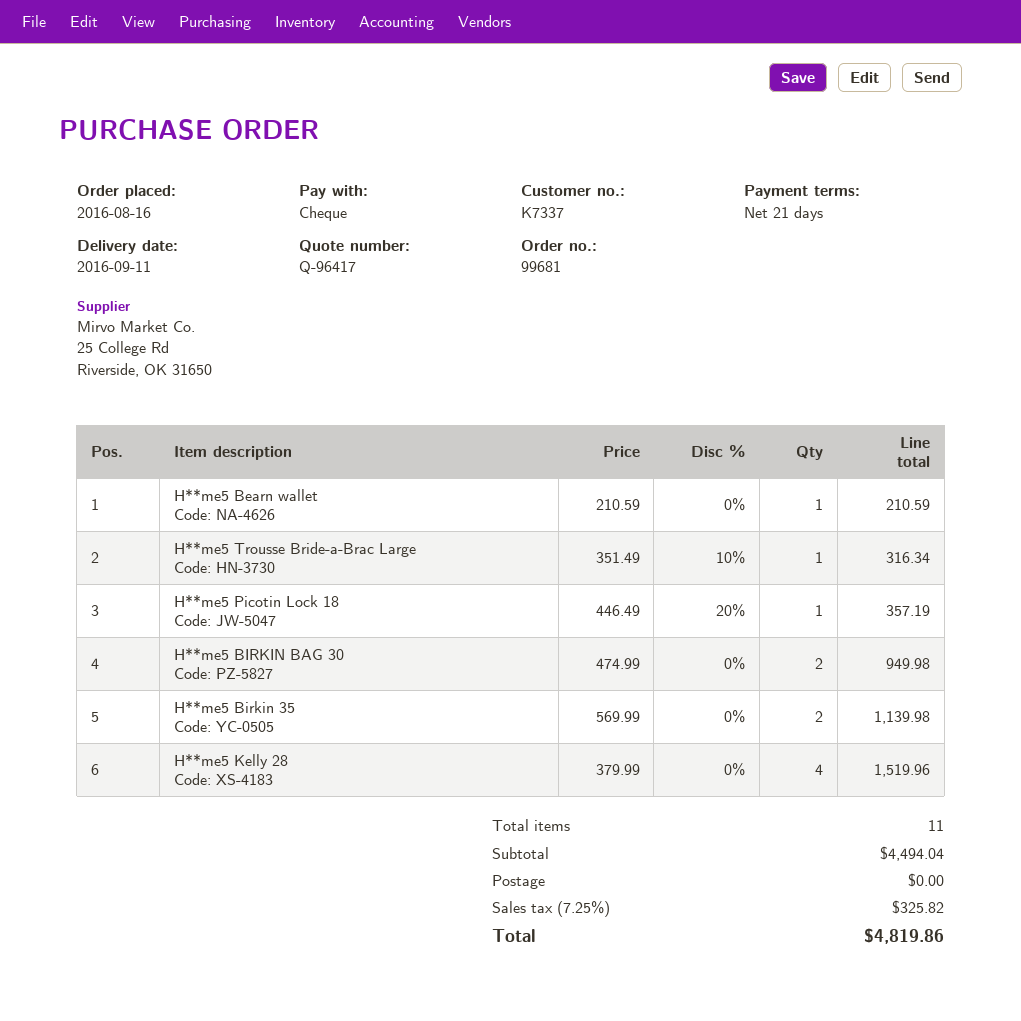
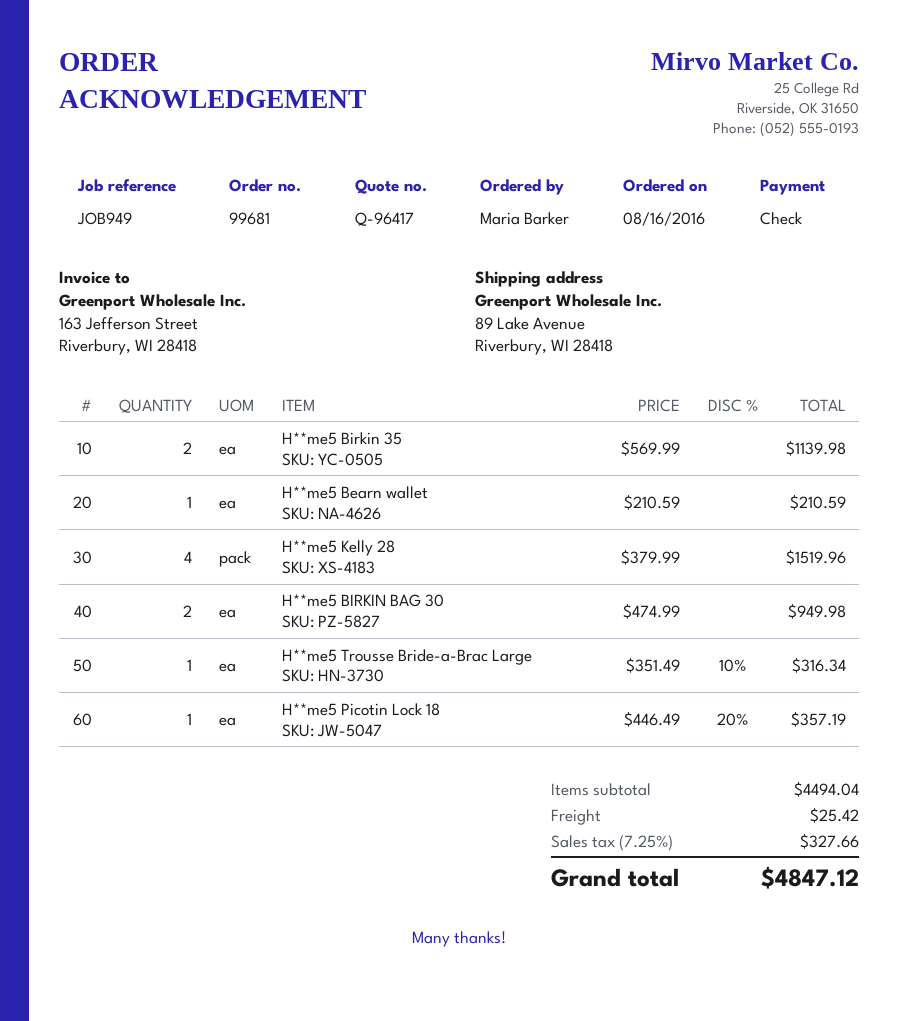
shipping: 0.00 -> 25.42
tax: 7.25% = 325.82 -> 7.25% = 327.66
total: 4819.86 -> 4847.12

